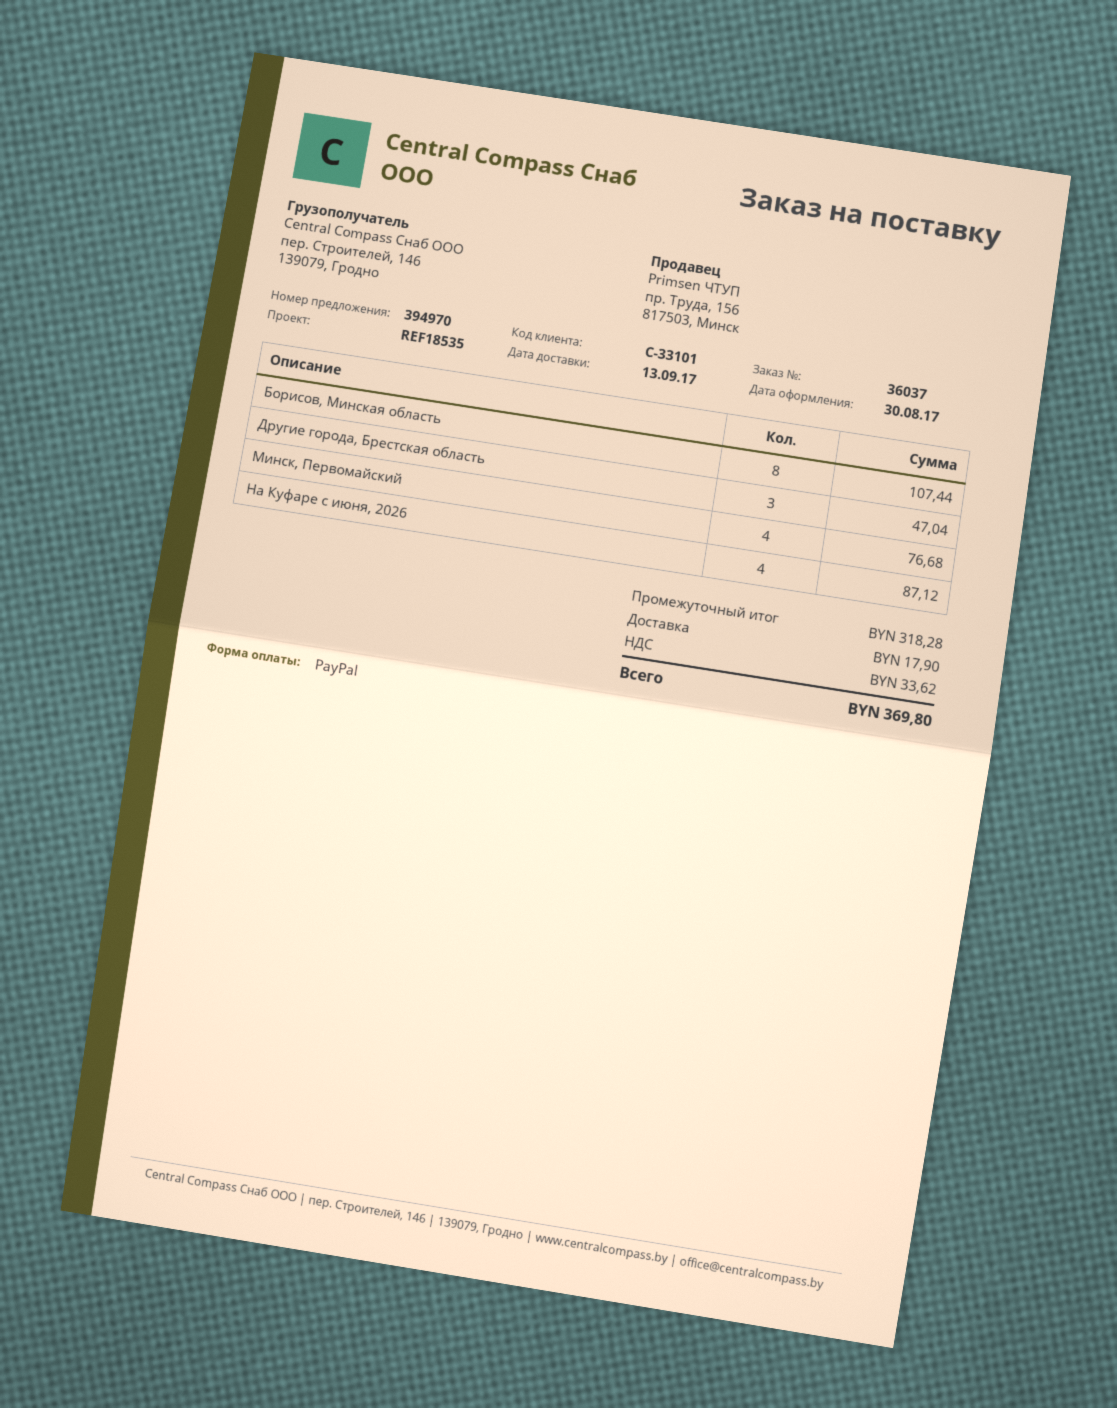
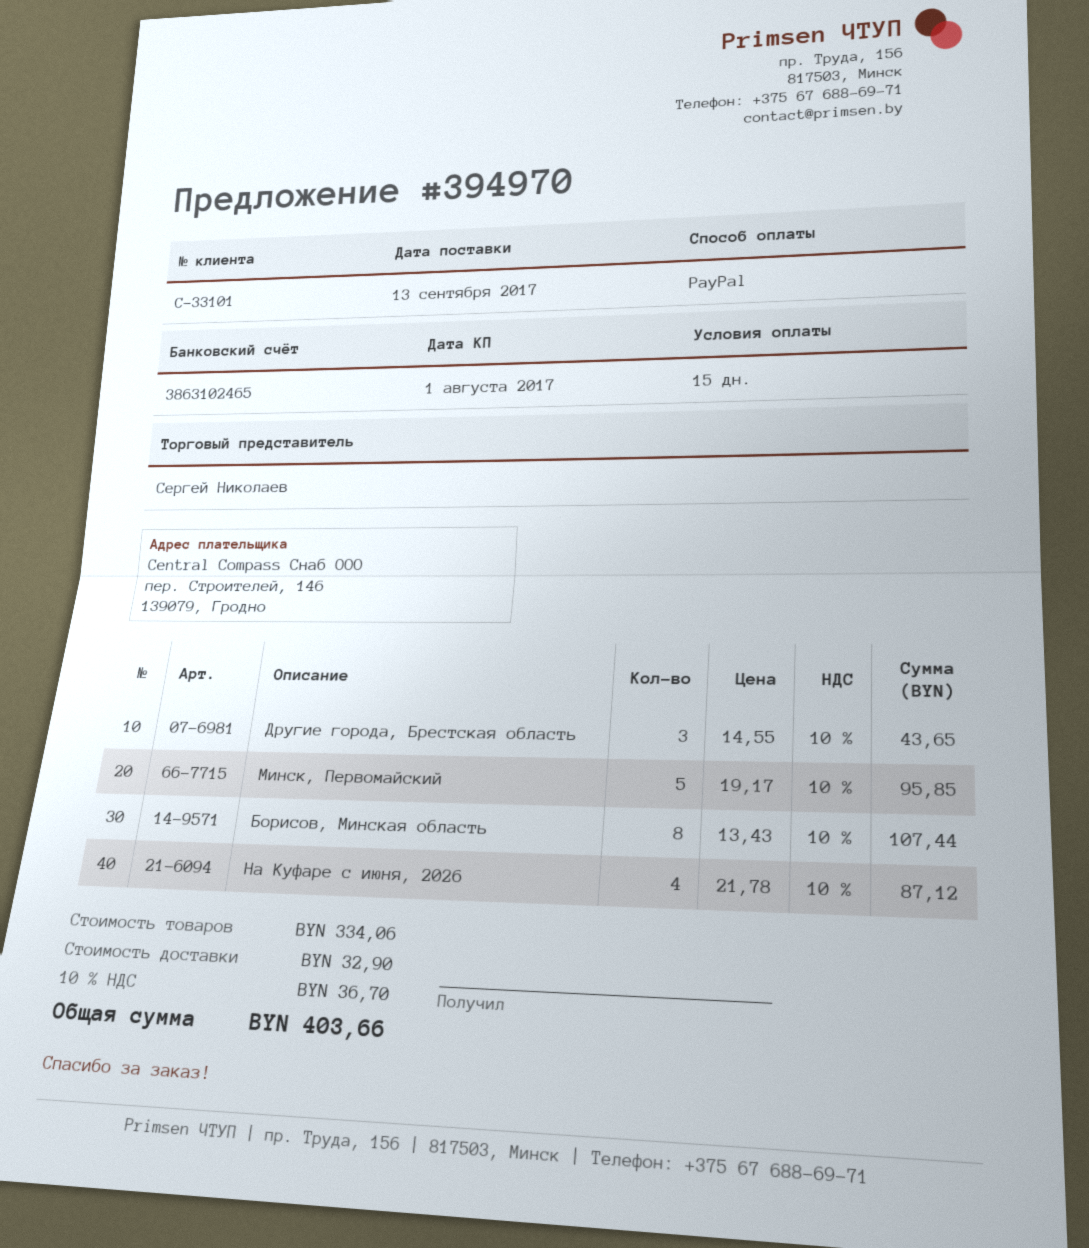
Другие города, Брестская область: 3 for 47.04 -> 3 for 43.65
Минск, Первомайский: 4 for 76.68 -> 5 for 95.85
subtotal: 318.28 -> 334.06
shipping: 17.90 -> 32.90
tax: 33.62 -> 36.70
total: 369.80 -> 403.66

